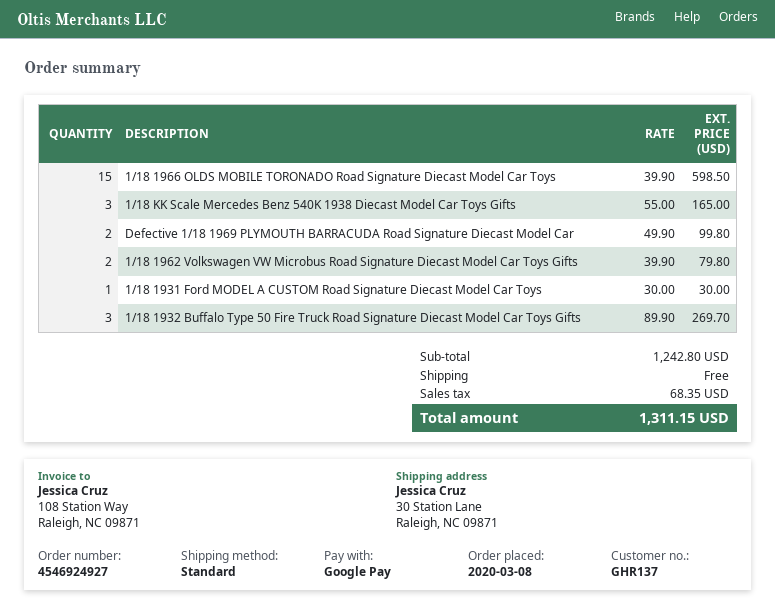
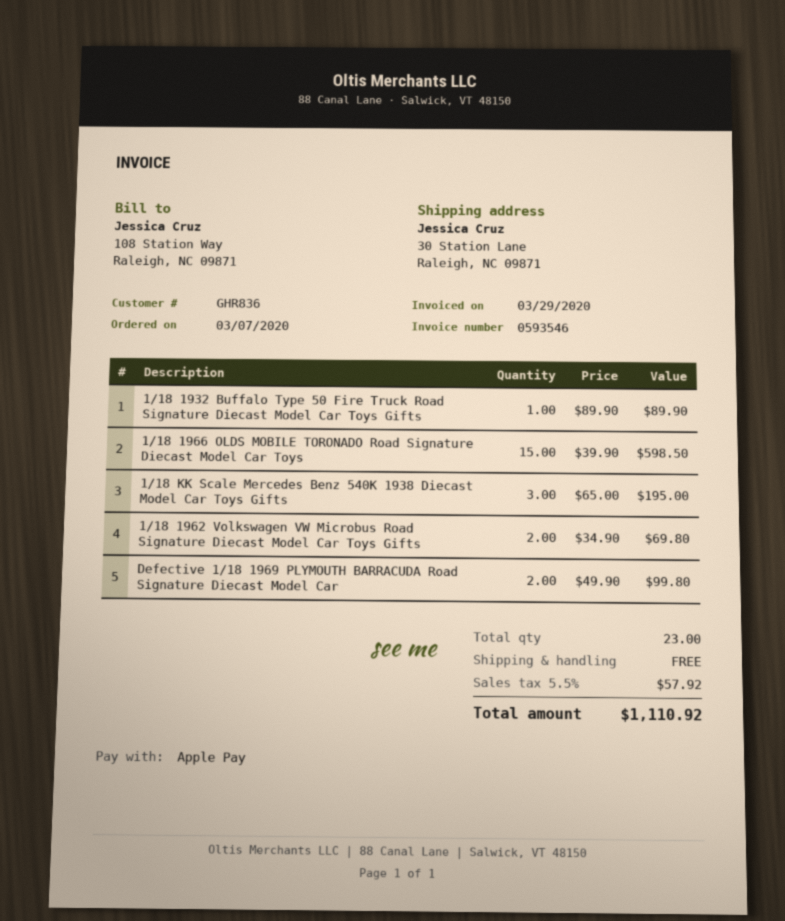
order date: 2020-03-08 -> 2020-03-07
customer number: GHR137 -> GHR836
payment method: Google Pay -> Apple Pay
1/18 KK Scale Mercedes Benz 540K 1938 Diecast Model Car Toys Gifts: 3 x 55.00 = 165.00 -> 3 x 65.00 = 195.00
1/18 1962 Volkswagen VW Microbus Road Signature Diecast Model Car Toys Gifts: 2 x 39.90 = 79.80 -> 2 x 34.90 = 69.80
1/18 1931 Ford MODEL A CUSTOM Road Signature Diecast Model Car Toys: 1 x 30.00 = 30.00 -> none
1/18 1932 Buffalo Type 50 Fire Truck Road Signature Diecast Model Car Toys Gifts: 3 x 89.90 = 269.70 -> 1 x 89.90 = 89.90
tax: 68.35 -> 57.92
total: 1311.15 -> 1110.92

